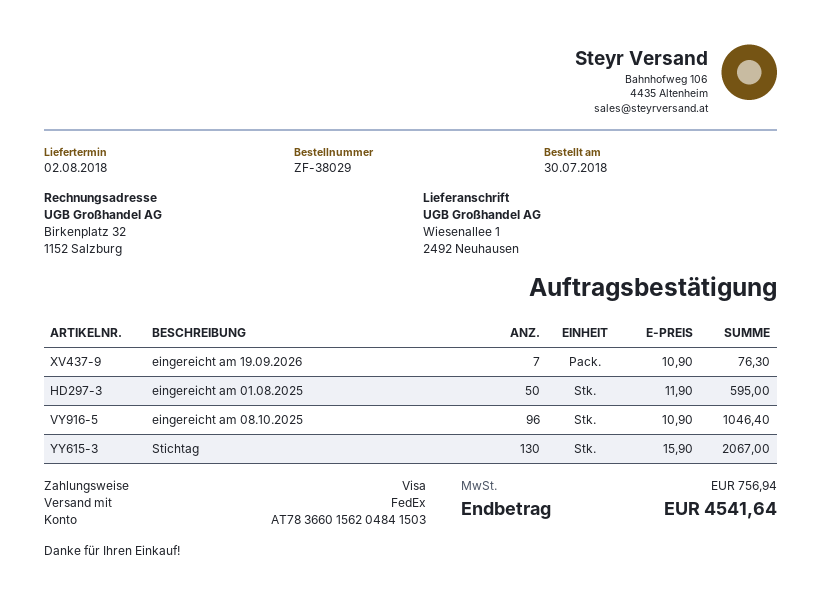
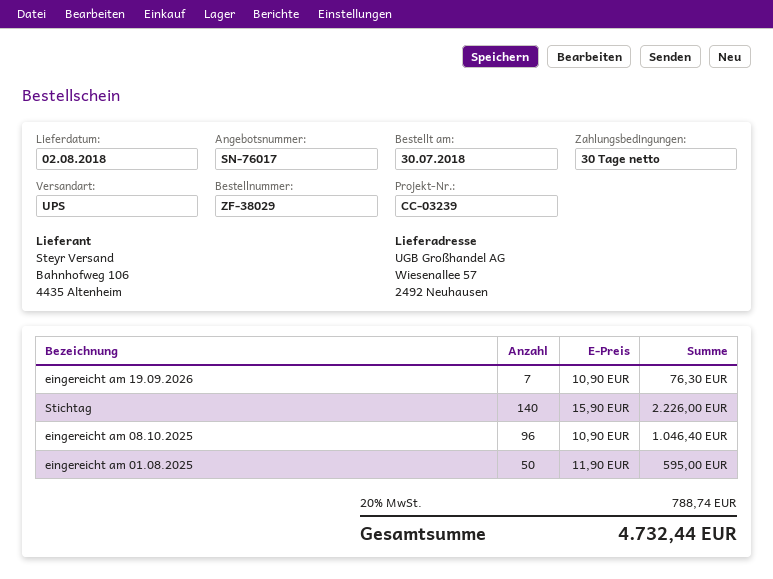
shipping method: FedEx -> UPS
ship to: Wiesenallee 1, 2492 Neuhausen -> Wiesenallee 57, 2492 Neuhausen
Stichtag: 130 x 15.90 = 2067.00 -> 140 x 15.90 = 2226.00
tax: 756.94 -> 788.74
total: 4541.64 -> 4732.44

